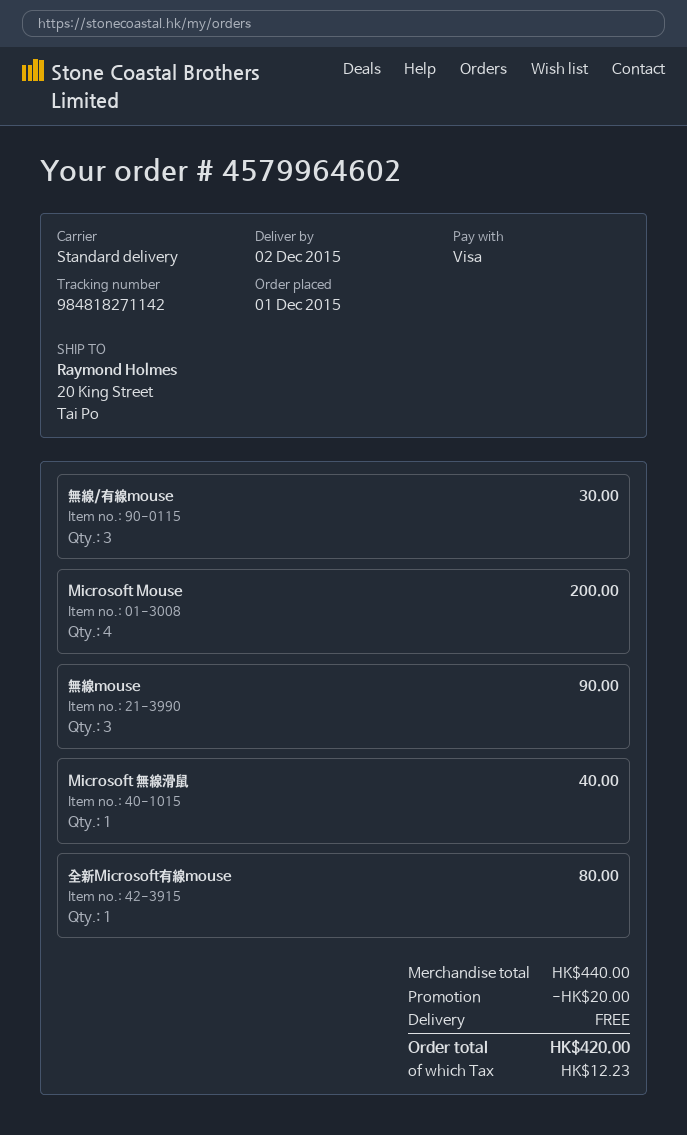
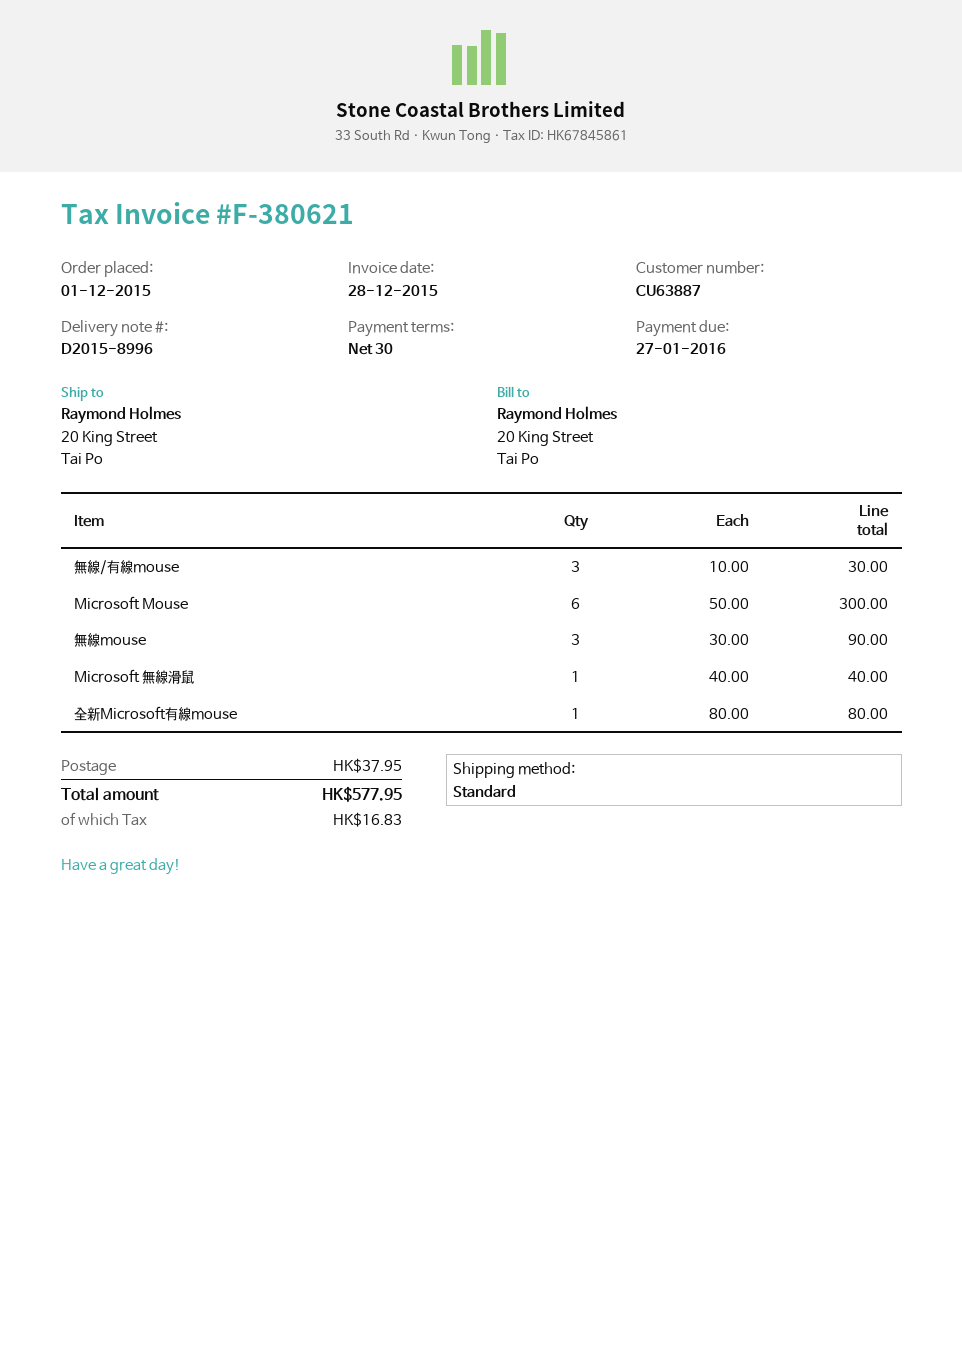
Microsoft Mouse: 4 for 200.00 -> 6 for 300.00
discount: 20.00 -> none
shipping: 0.00 -> 37.95
tax: 12.23 -> 16.83
total: 420.00 -> 577.95

